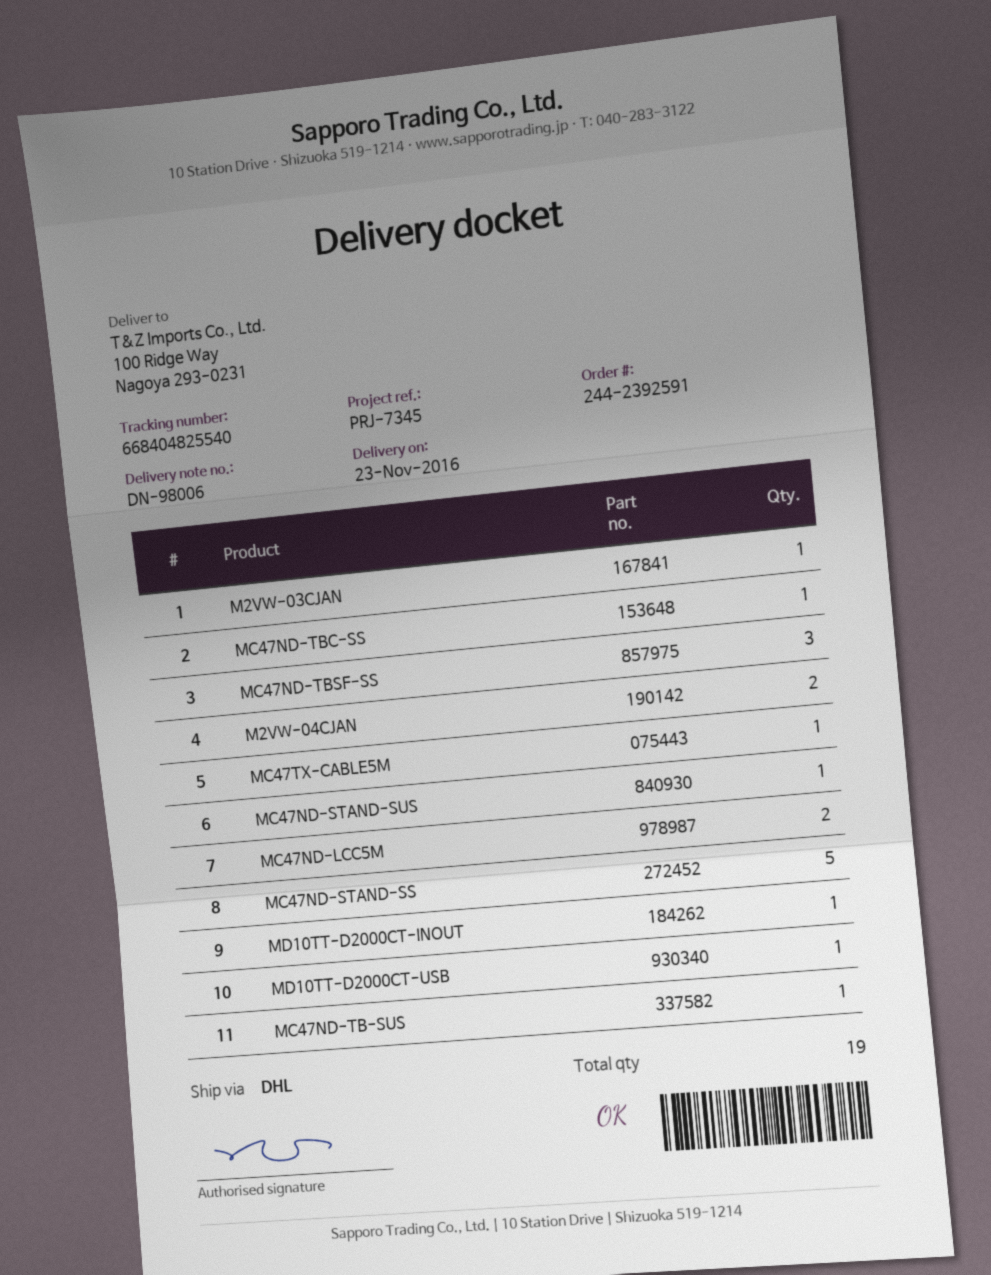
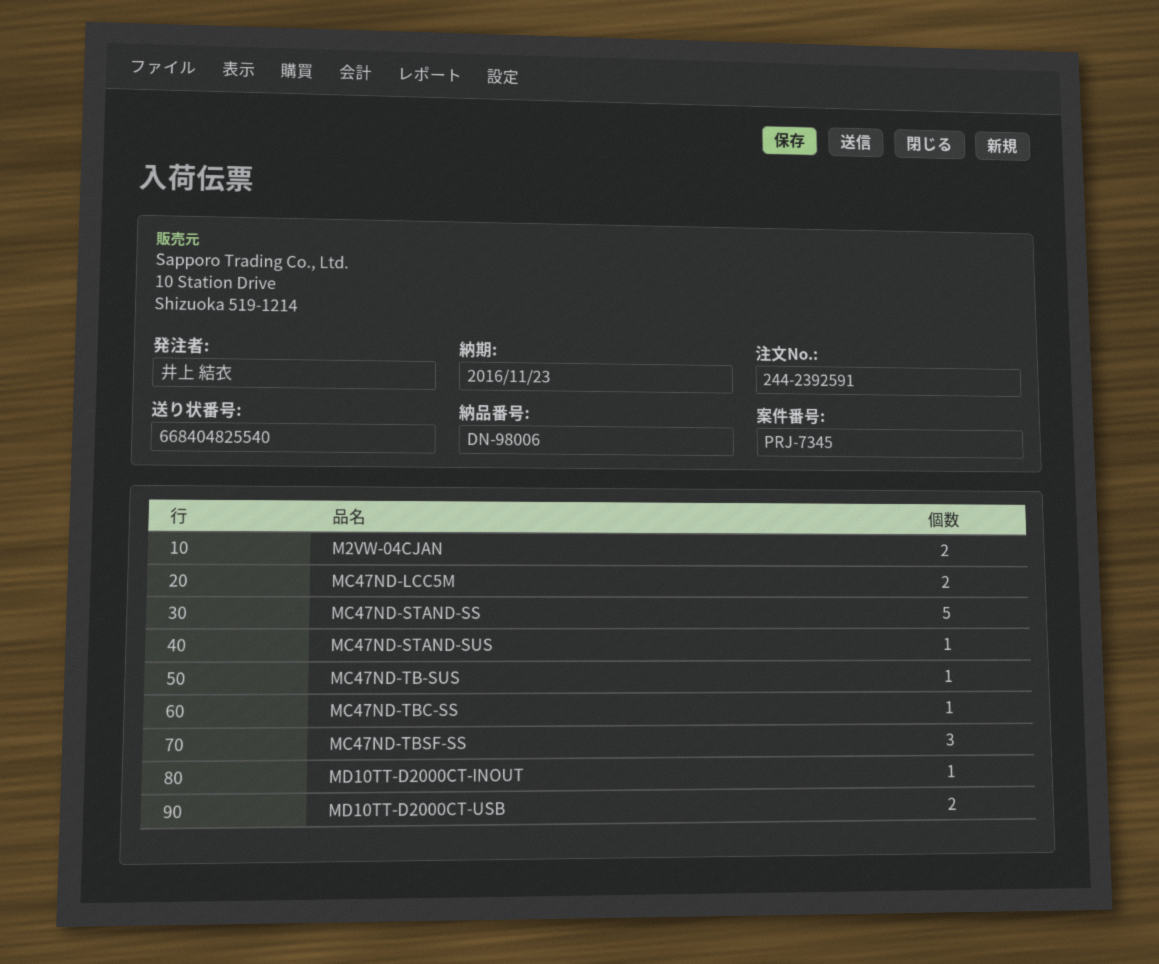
M2VW-03CJAN: 1 -> none
MC47TX-CABLE5M: 1 -> none
MD10TT-D2000CT-USB: 1 -> 2

